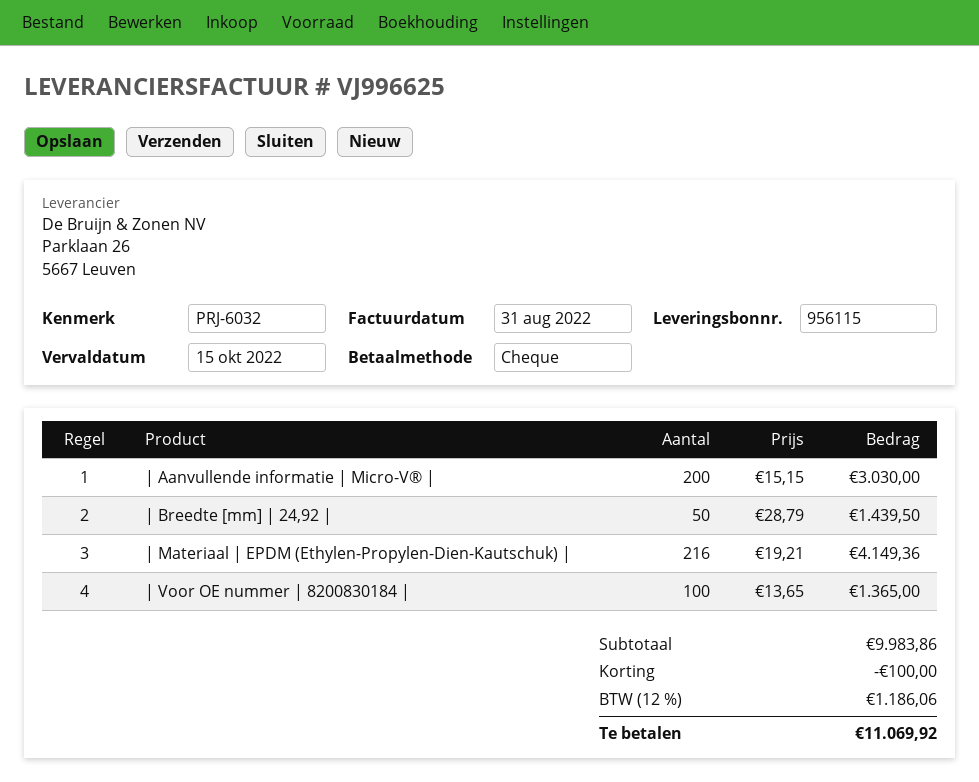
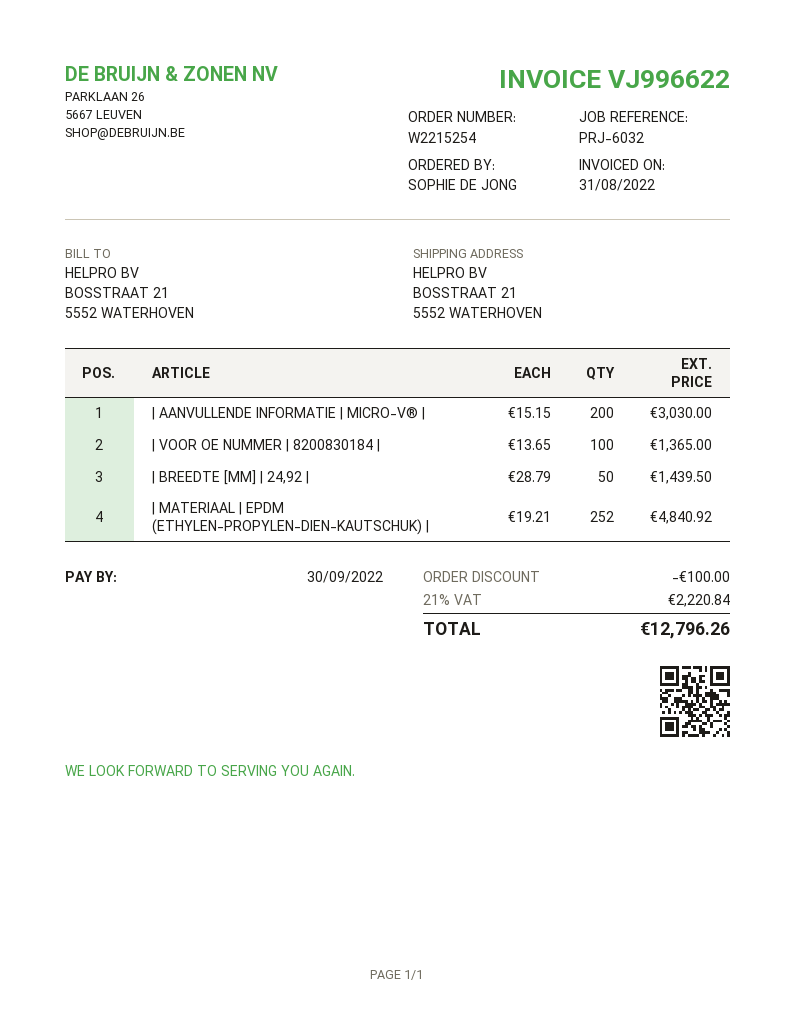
invoice number: VJ996625 -> VJ996622
due date: 2022-10-15 -> 2022-09-30
| Materiaal | EPDM (Ethylen-Propylen-Dien-Kautschuk) |: 216 x 19.21 = 4149.36 -> 252 x 19.21 = 4840.92
tax: 12% = 1186.06 -> 21% = 2220.84
total: 11069.92 -> 12796.26

